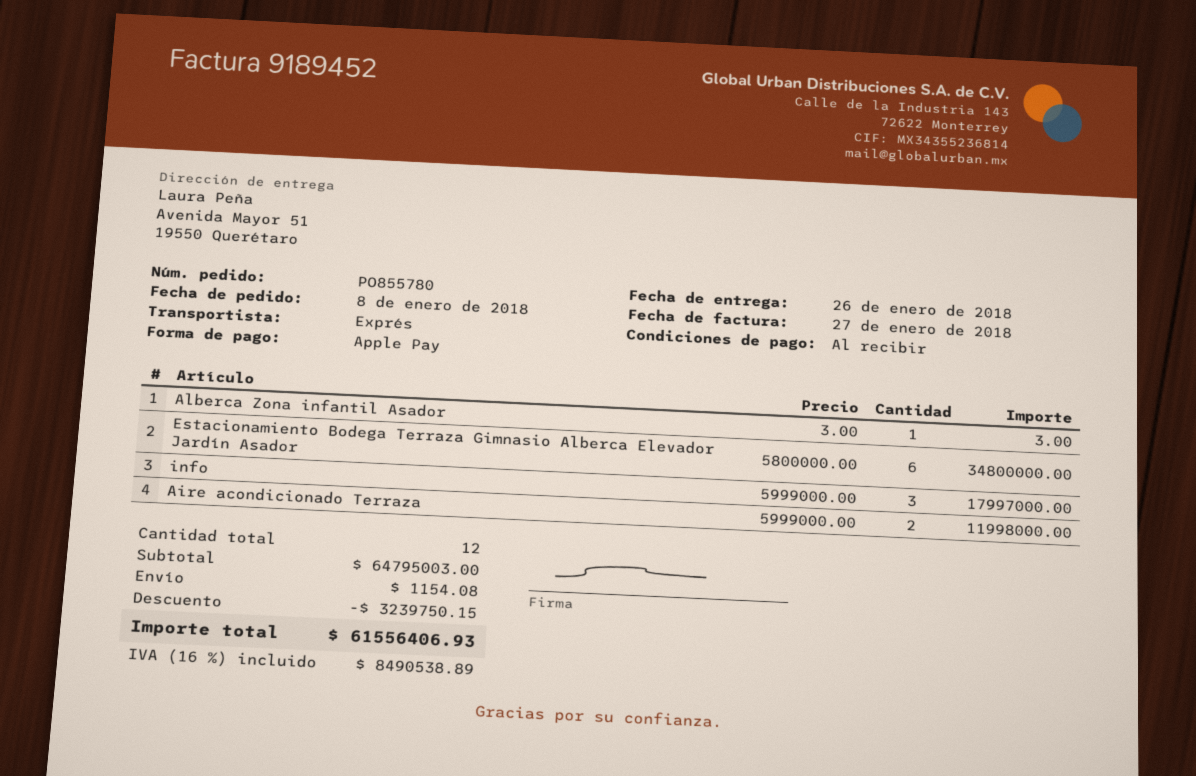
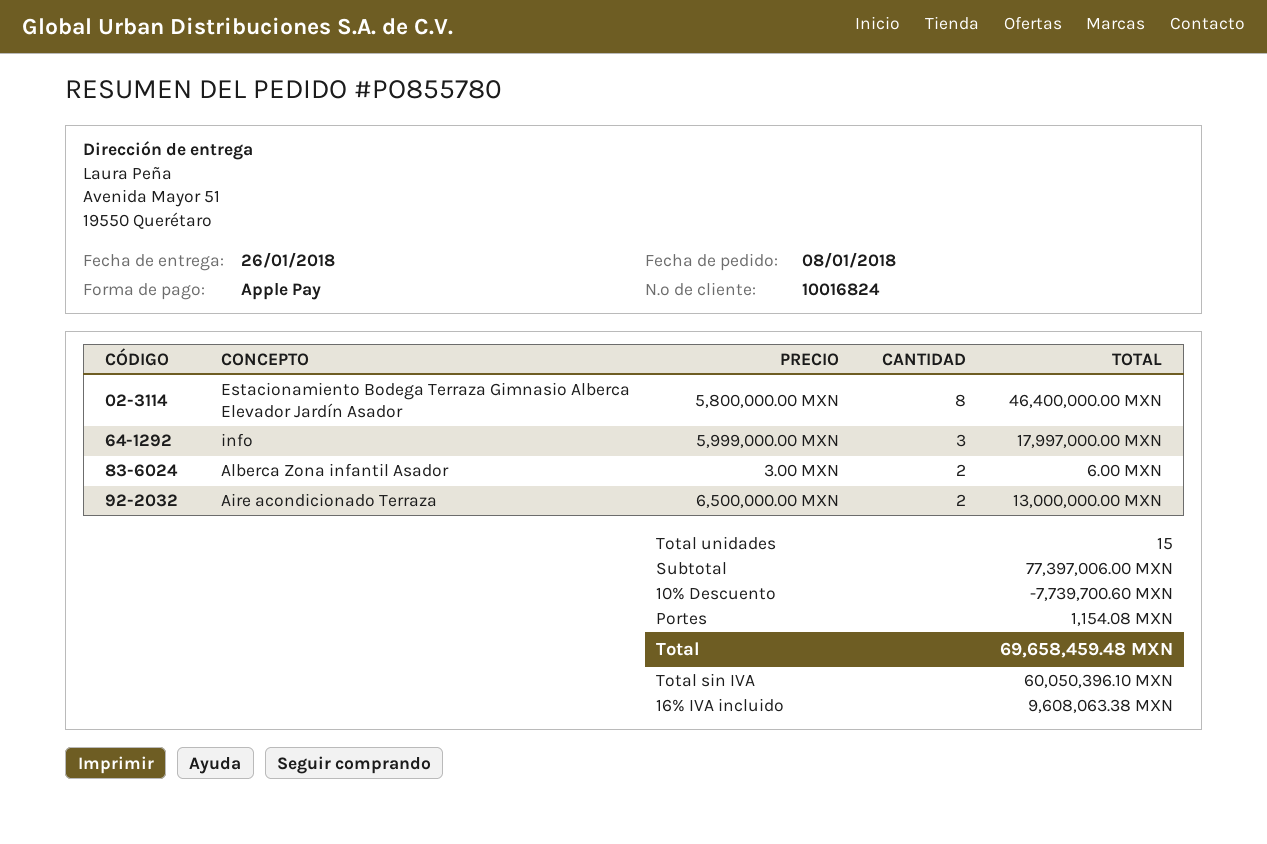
Alberca Zona infantil Asador: 1 x 3.00 = 3.00 -> 2 x 3.00 = 6.00
Estacionamiento Bodega Terraza Gimnasio Alberca Elevador Jardín Asador: 6 x 5800000.00 = 34800000.00 -> 8 x 5800000.00 = 46400000.00
Aire acondicionado Terraza: 2 x 5999000.00 = 11998000.00 -> 2 x 6500000.00 = 13000000.00
total quantity: 12 -> 15
subtotal: 64795003.00 -> 77397006.00
discount: 3239750.15 -> 7739700.60
tax: 16% = 8490538.89 -> 16% = 9608063.38
total: 61556406.93 -> 69658459.48

